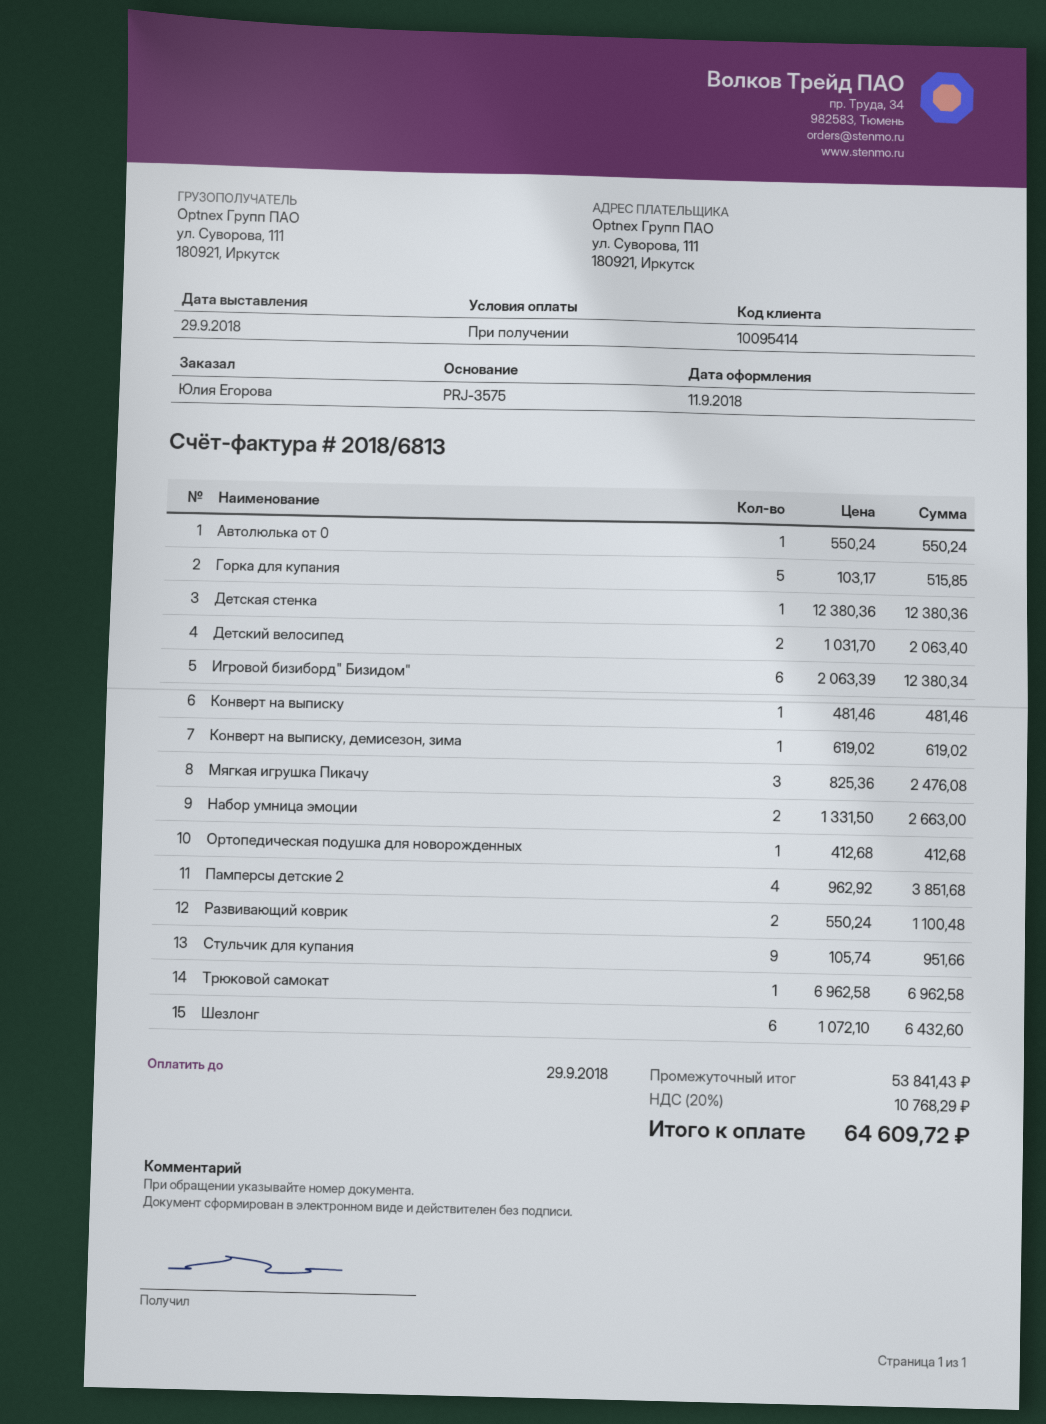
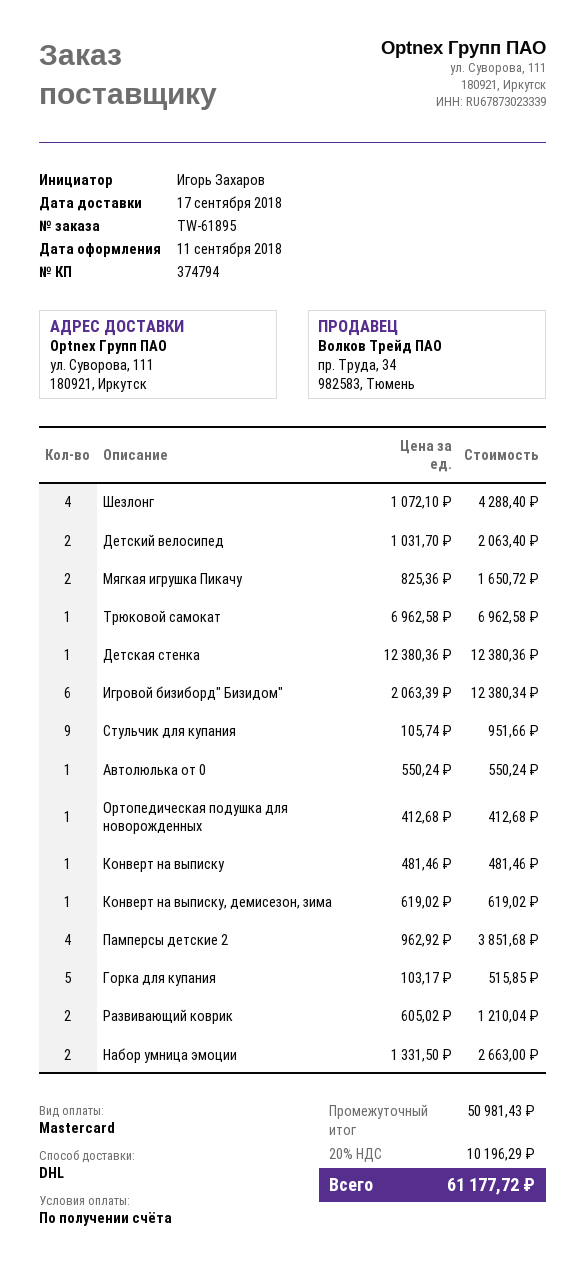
ordered by: Юлия Егорова -> Игорь Захаров
Мягкая игрушка Пикачу: 3 x 825.36 = 2476.08 -> 2 x 825.36 = 1650.72
Развивающий коврик: 2 x 550.24 = 1100.48 -> 2 x 605.02 = 1210.04
Шезлонг: 6 x 1072.10 = 6432.60 -> 4 x 1072.10 = 4288.40
subtotal: 53841.43 -> 50981.43
tax: 20% = 10768.29 -> 20% = 10196.29
total: 64609.72 -> 61177.72

